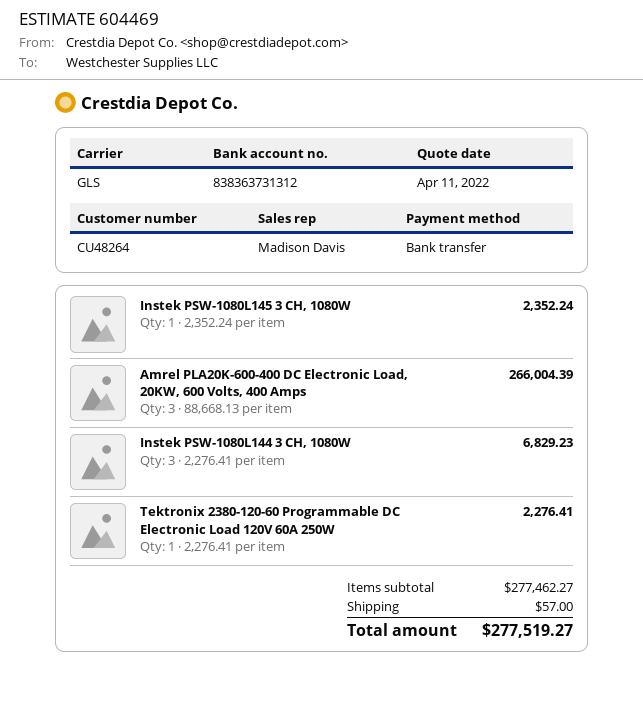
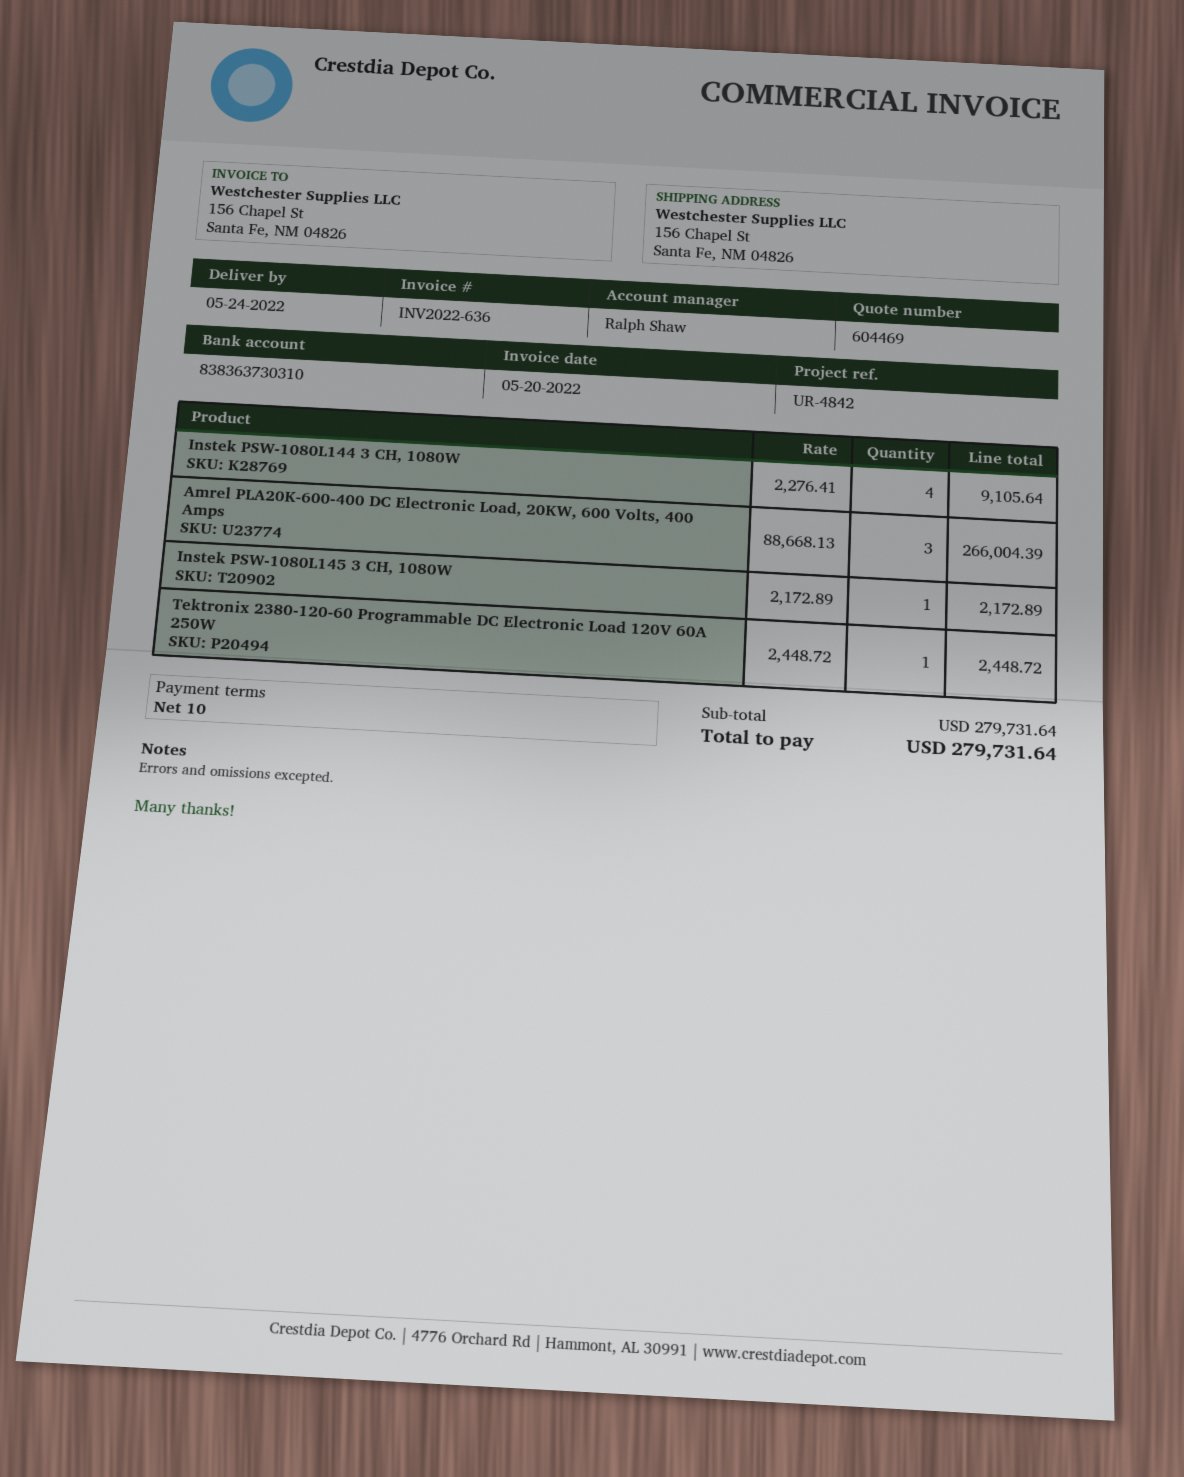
sales rep: Madison Davis -> Ralph Shaw
bank account: 838363731312 -> 838363730310
Instek PSW-1080L145 3 CH, 1080W: 1 x 2352.24 = 2352.24 -> 1 x 2172.89 = 2172.89
Instek PSW-1080L144 3 CH, 1080W: 3 x 2276.41 = 6829.23 -> 4 x 2276.41 = 9105.64
Tektronix 2380-120-60 Programmable DC Electronic Load 120V 60A 250W: 1 x 2276.41 = 2276.41 -> 1 x 2448.72 = 2448.72
subtotal: 277462.27 -> 279731.64
shipping: 57.00 -> none
total: 277519.27 -> 279731.64

